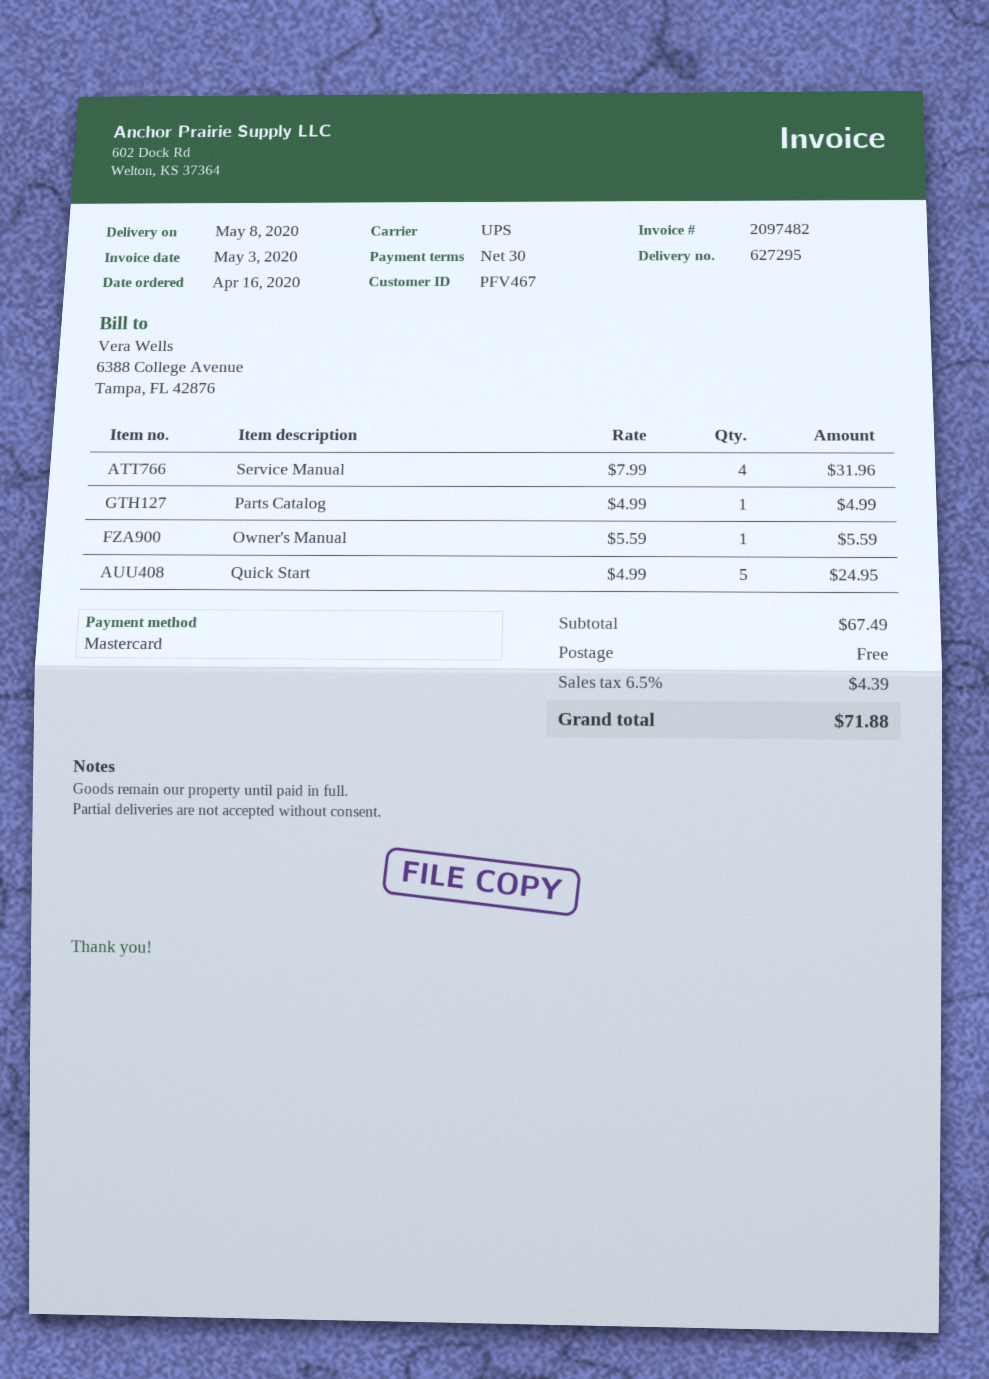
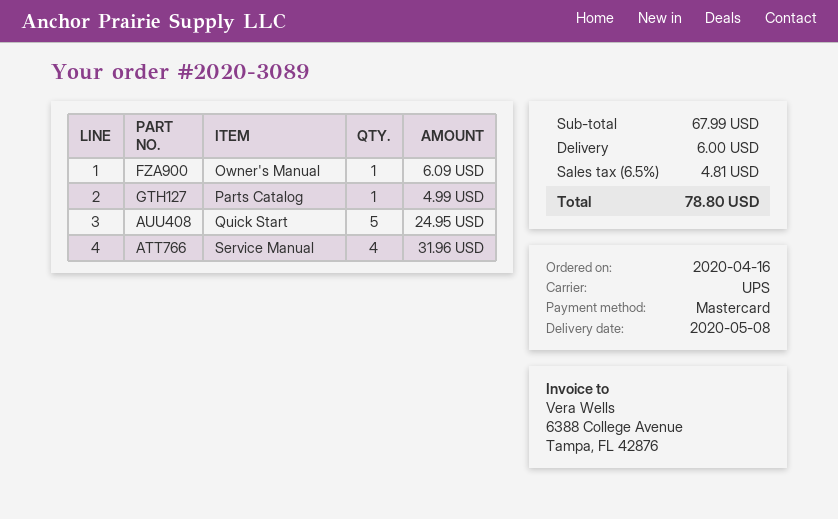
Owner's Manual: 1 for 5.59 -> 1 for 6.09
subtotal: 67.49 -> 67.99
shipping: 0.00 -> 6.00
tax: 6.5% = 4.39 -> 6.5% = 4.81
total: 71.88 -> 78.80

